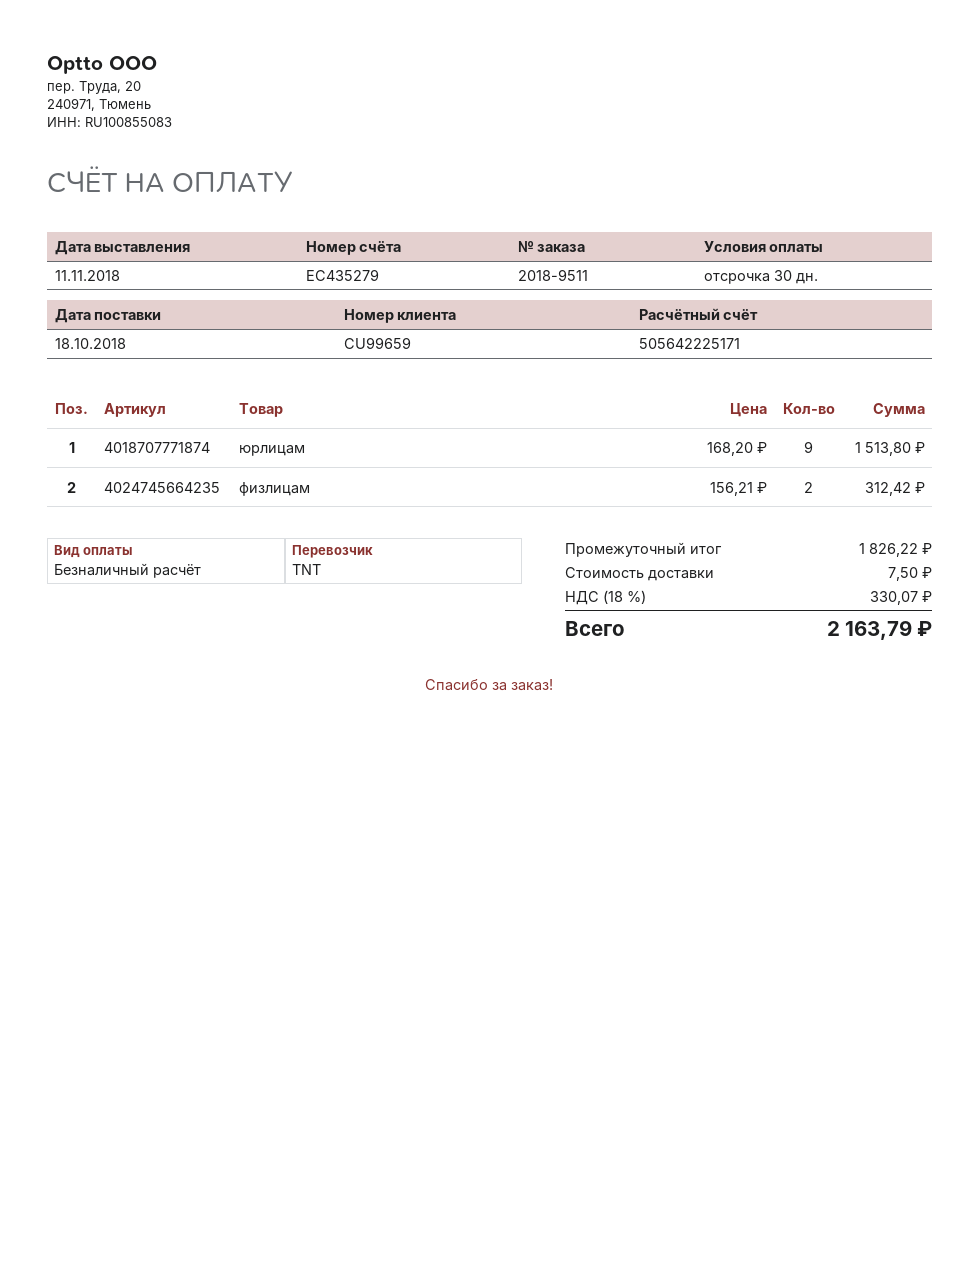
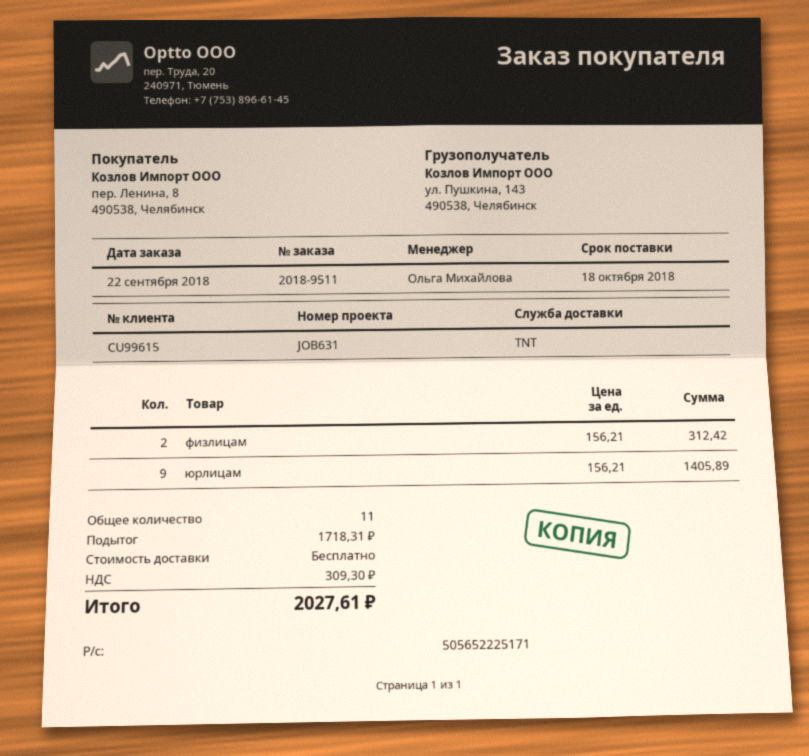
customer number: CU99659 -> CU99615
bank account: 505642225171 -> 505652225171
юрлицам: 9 x 168.20 = 1513.80 -> 9 x 156.21 = 1405.89
subtotal: 1826.22 -> 1718.31
shipping: 7.50 -> 0.00
tax: 330.07 -> 309.30
total: 2163.79 -> 2027.61

